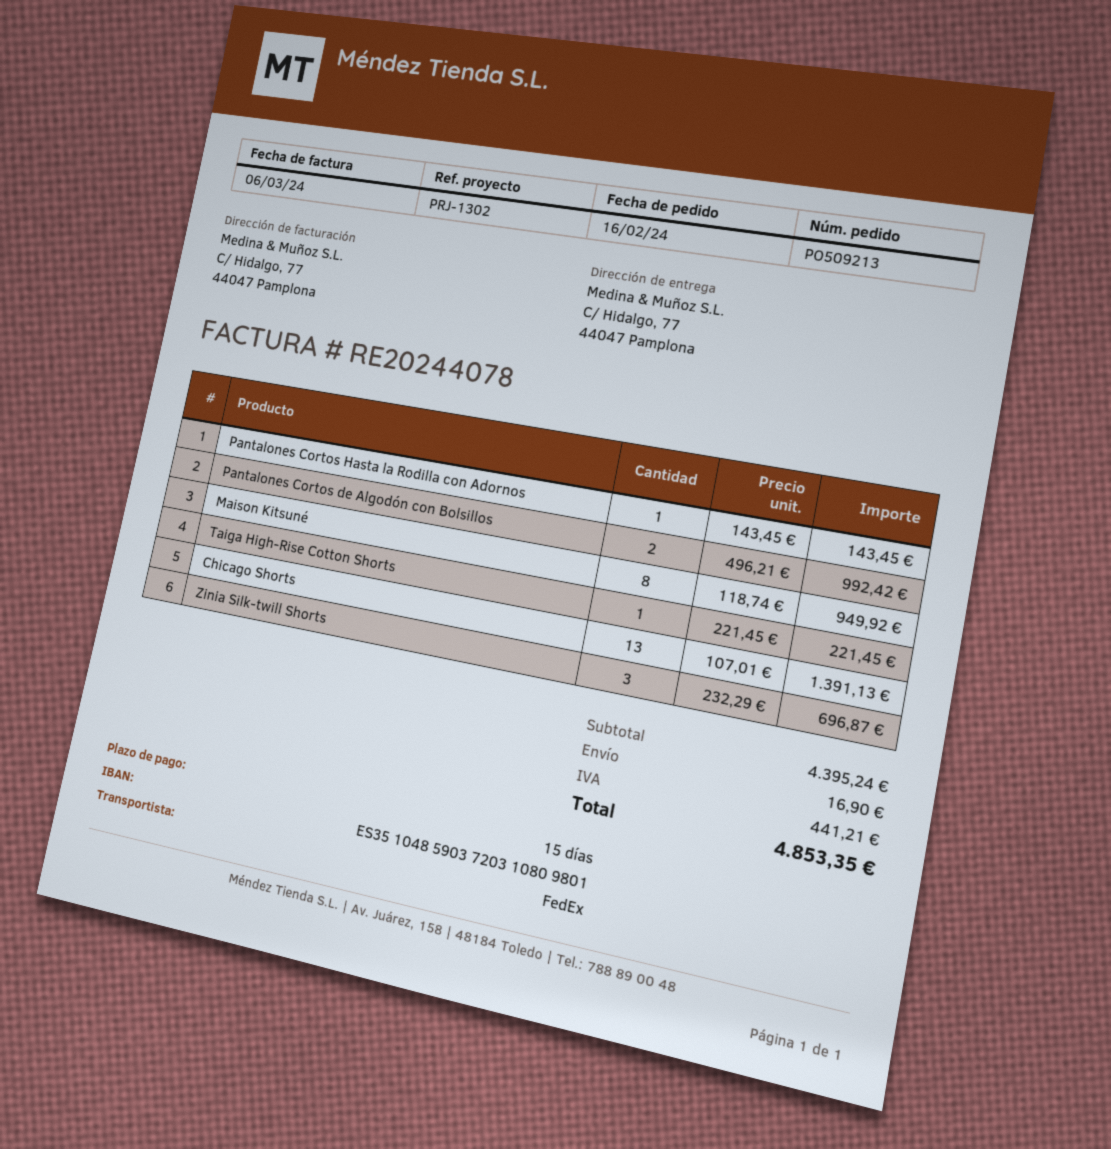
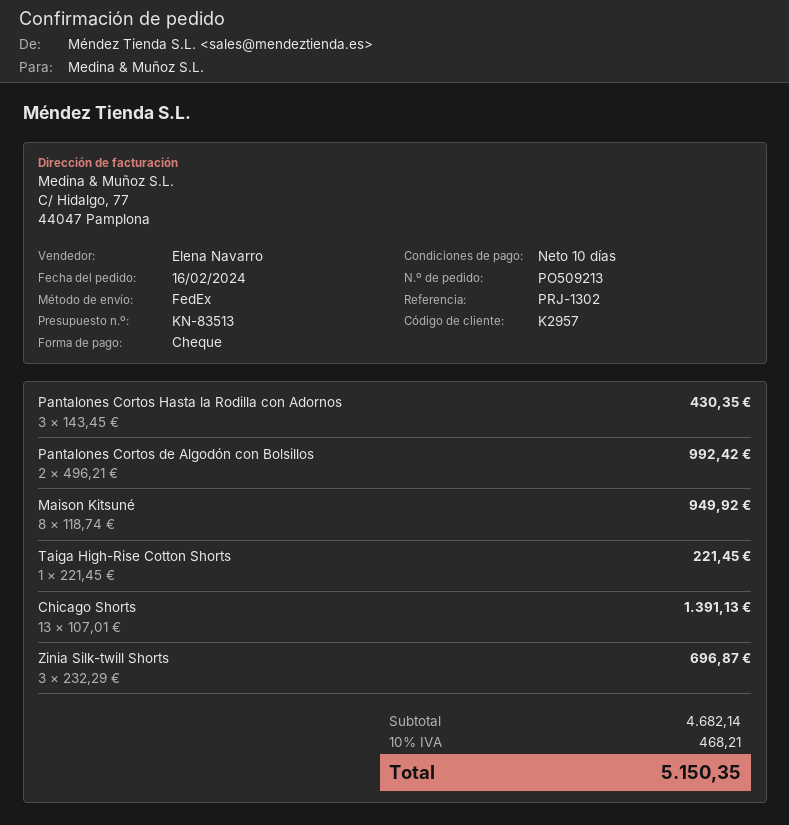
payment terms: 15 days -> 10 days
Pantalones Cortos Hasta la Rodilla con Adornos: 1 x 143.45 = 143.45 -> 3 x 143.45 = 430.35
subtotal: 4395.24 -> 4682.14
shipping: 16.90 -> none
tax: 441.21 -> 468.21
total: 4853.35 -> 5150.35

